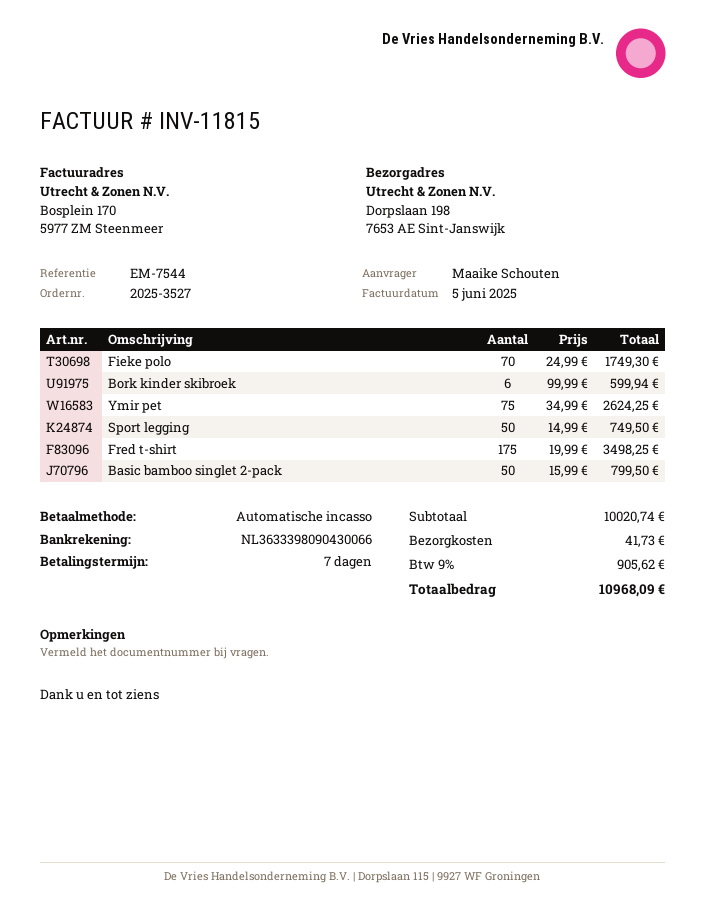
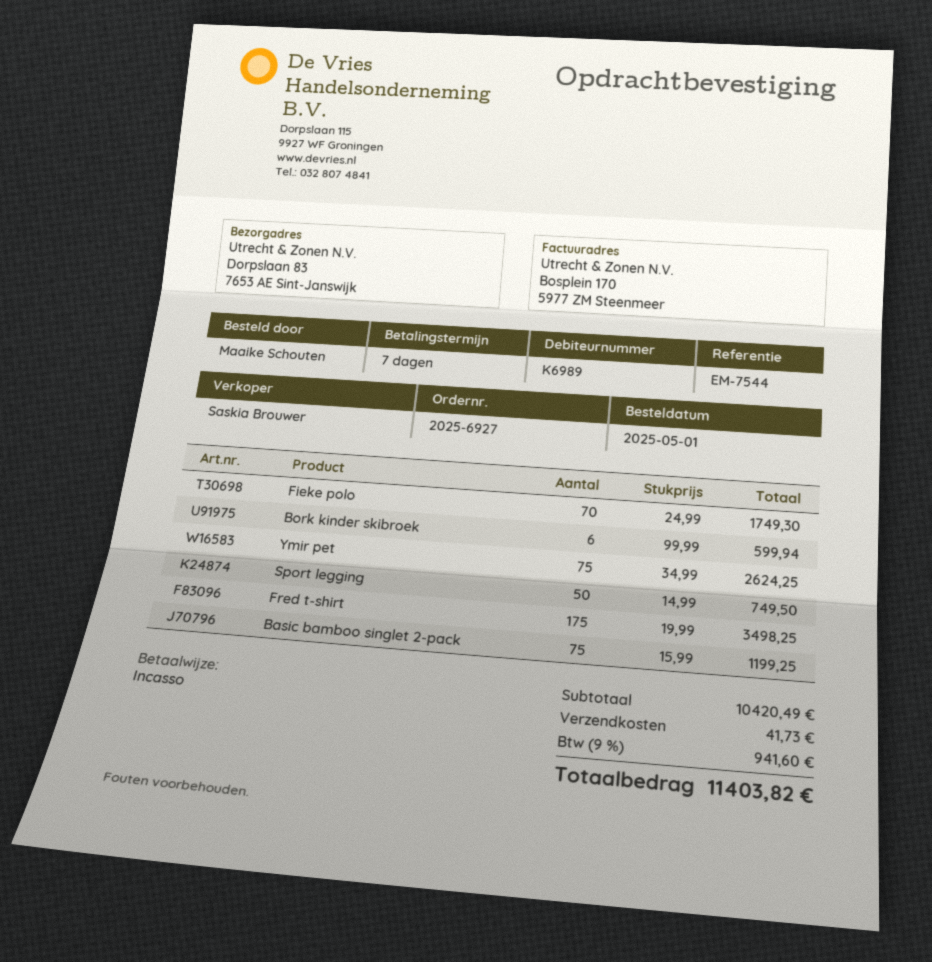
order number: 2025-3527 -> 2025-6927
ship to: Dorpslaan 198, 7653 AE Sint-Janswijk -> Dorpslaan 83, 7653 AE Sint-Janswijk
Basic bamboo singlet 2-pack: 50 x 15.99 = 799.50 -> 75 x 15.99 = 1199.25
subtotal: 10020.74 -> 10420.49
tax: 9% = 905.62 -> 9% = 941.60
total: 10968.09 -> 11403.82

